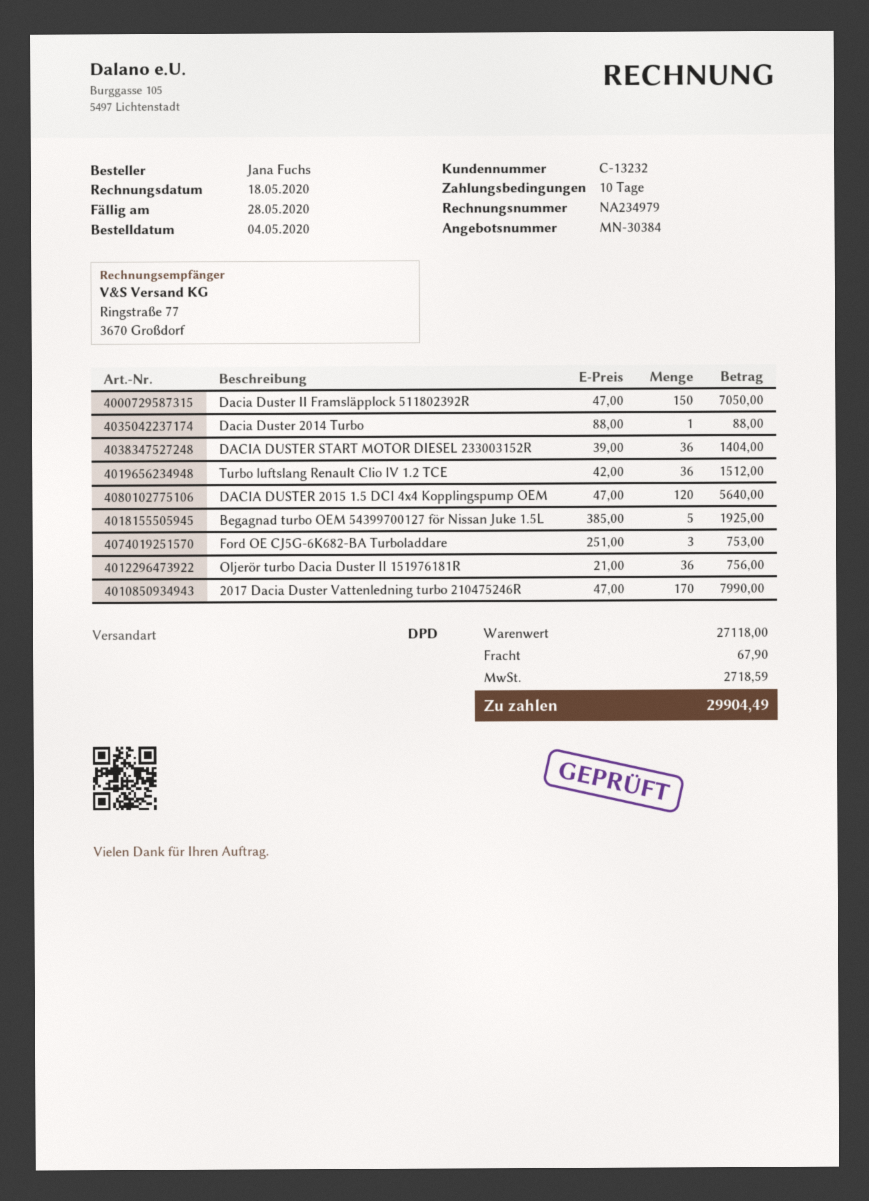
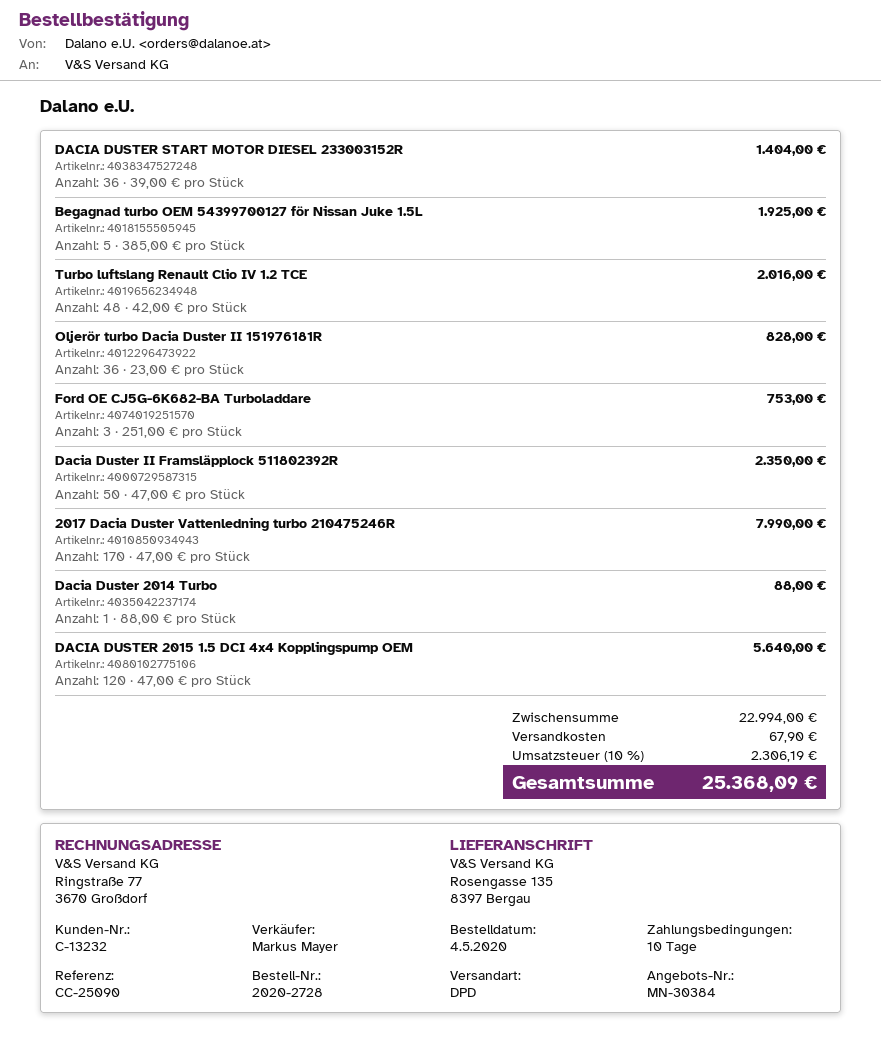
Dacia Duster II Framsläpplock 511802392R: 150 x 47.00 = 7050.00 -> 50 x 47.00 = 2350.00
Turbo luftslang Renault Clio IV 1.2 TCE: 36 x 42.00 = 1512.00 -> 48 x 42.00 = 2016.00
Oljerör turbo Dacia Duster II 151976181R: 36 x 21.00 = 756.00 -> 36 x 23.00 = 828.00
subtotal: 27118.00 -> 22994.00
tax: 2718.59 -> 2306.19
total: 29904.49 -> 25368.09

